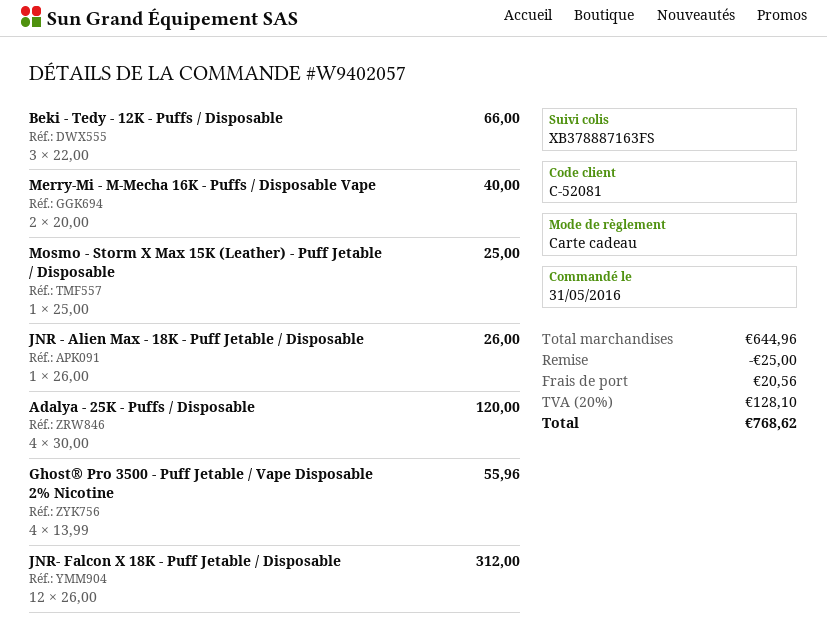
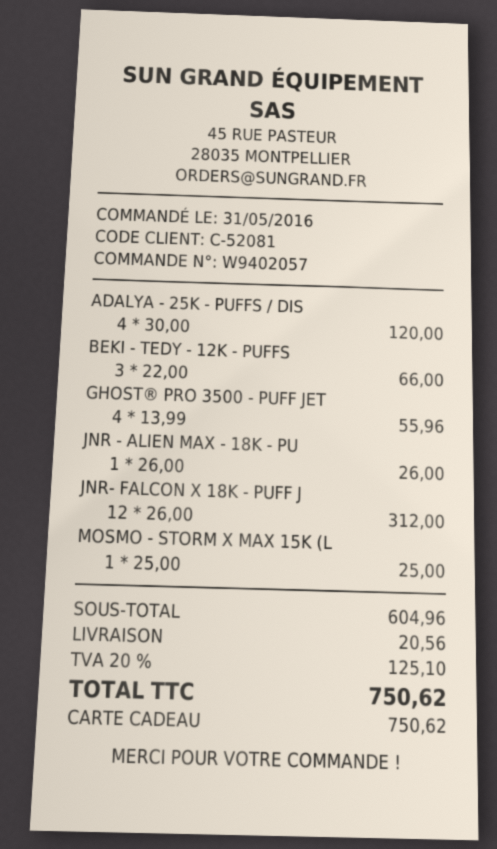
Merry-Mi - M-Mecha 16K - Puffs / Disposable Vape: 2 x 20.00 = 40.00 -> none
subtotal: 644.96 -> 604.96
discount: 25.00 -> none
tax: 20% = 128.10 -> 20% = 125.10
total: 768.62 -> 750.62

